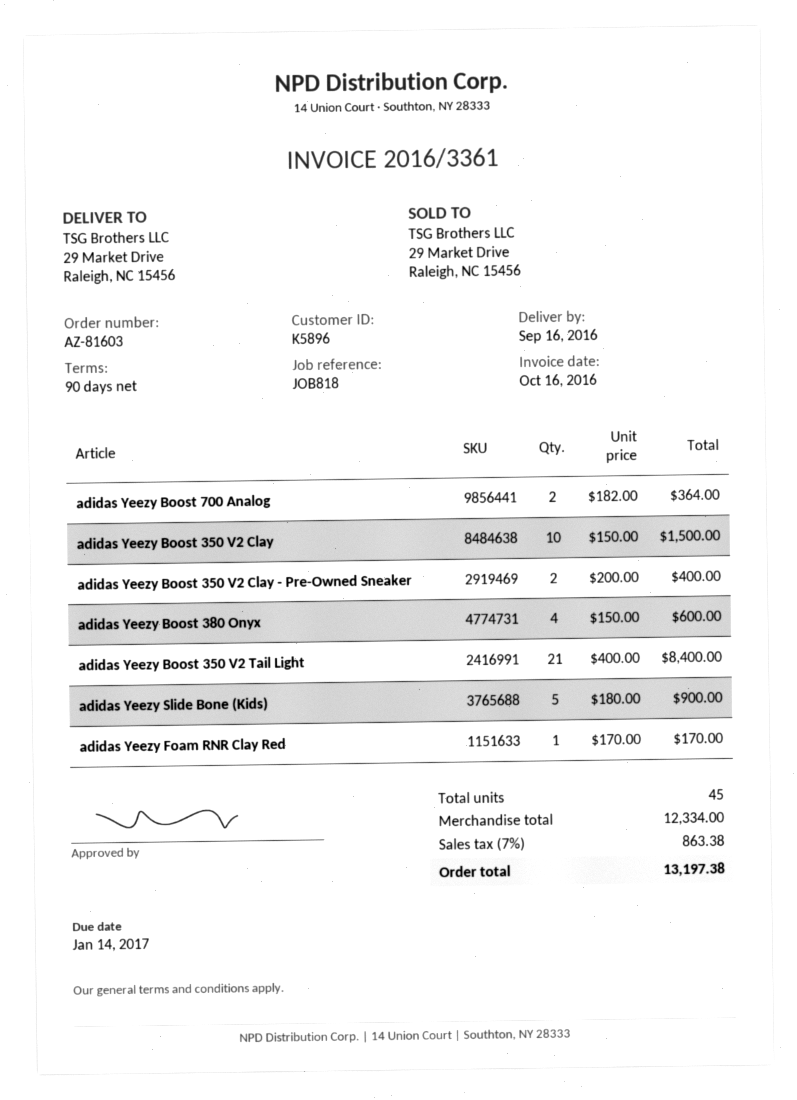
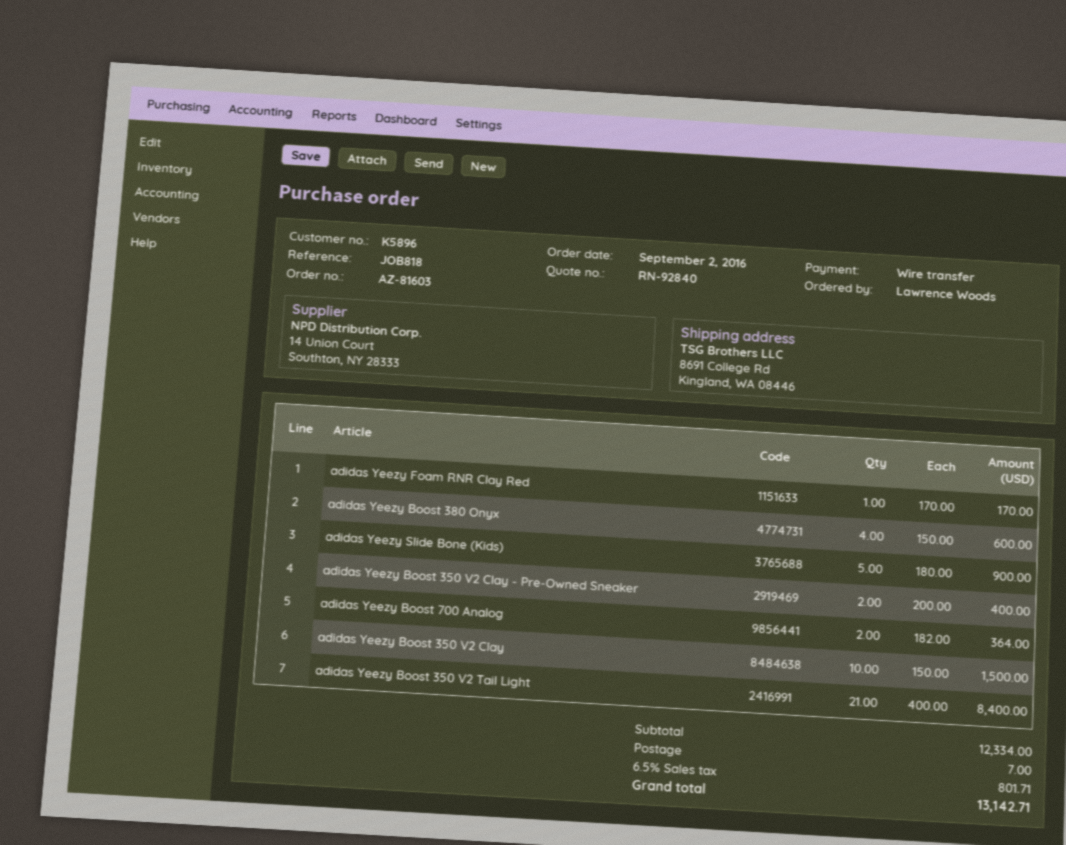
ship to: 29 Market Drive, Raleigh, NC 15456 -> 8691 College Rd, Kingland, WA 08446
shipping: none -> 7.00
tax: 7% = 863.38 -> 6.5% = 801.71
total: 13197.38 -> 13142.71

